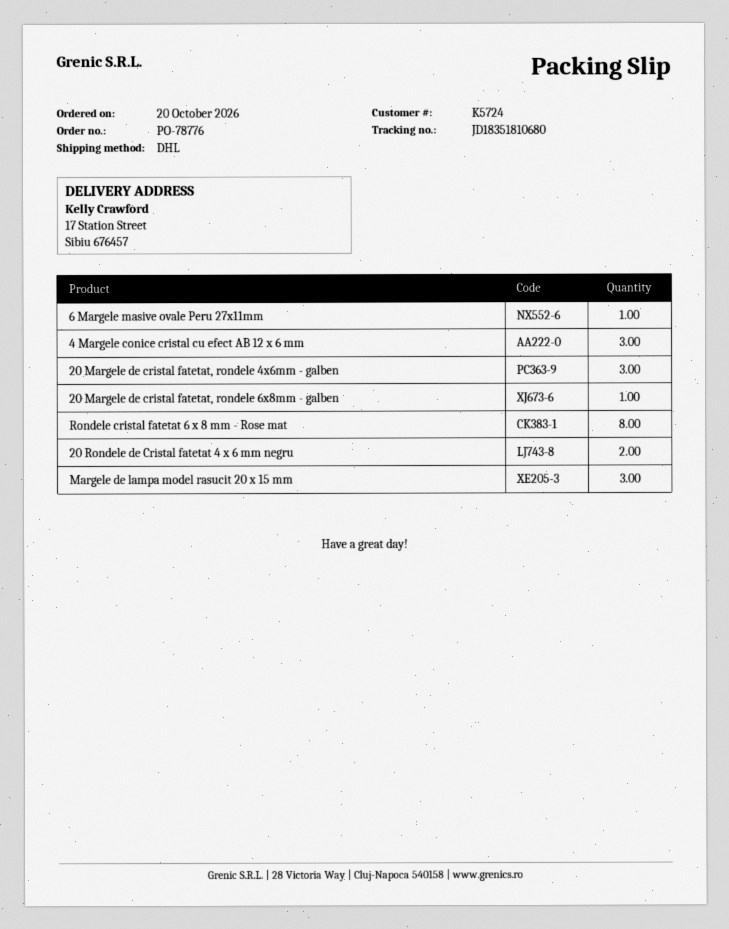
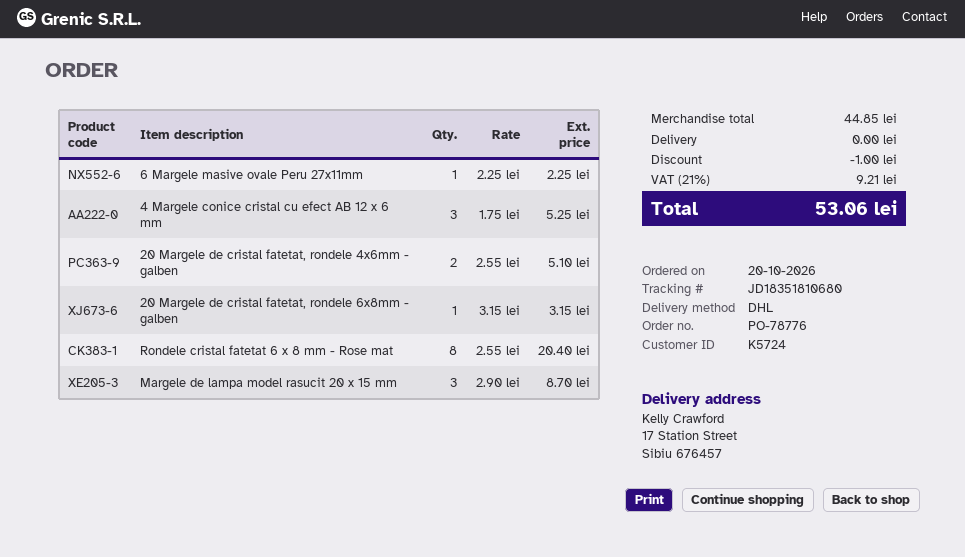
20 Margele de cristal fatetat, rondele 4x6mm - galben: 3 -> 2
20 Rondele de Cristal fatetat 4 x 6 mm negru: 2 -> none

